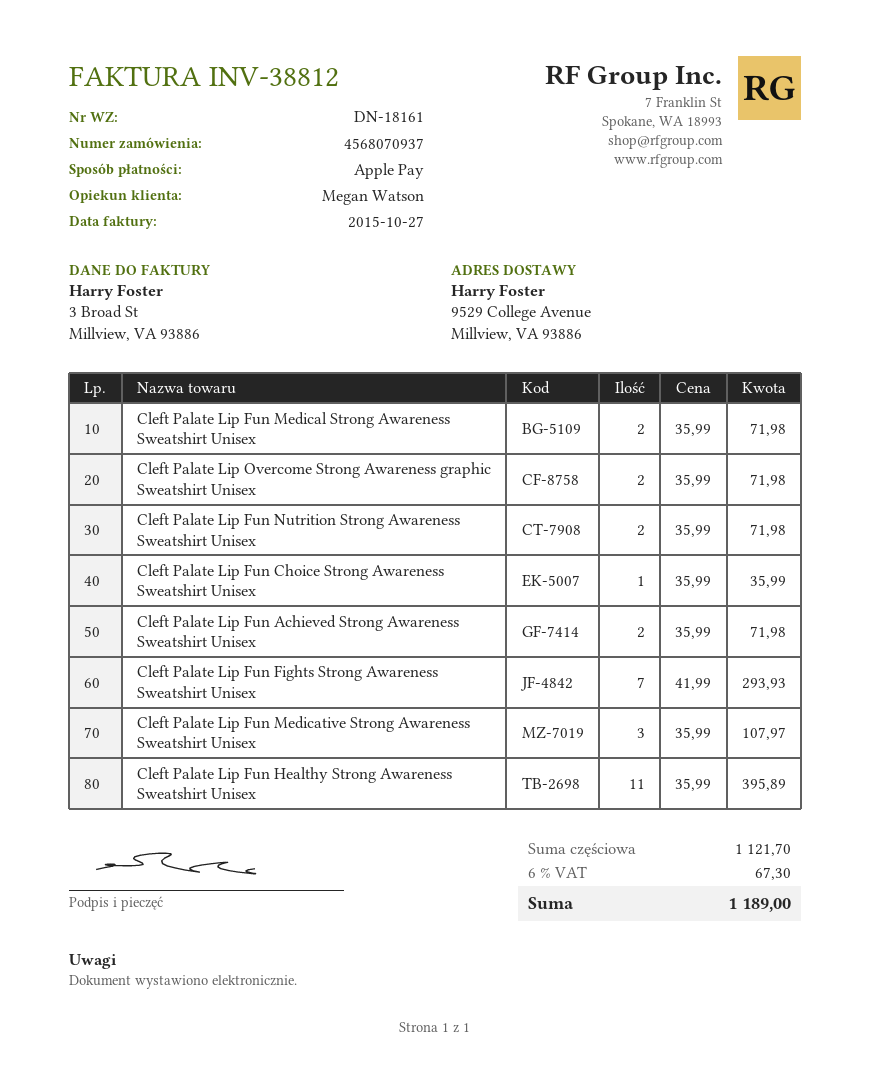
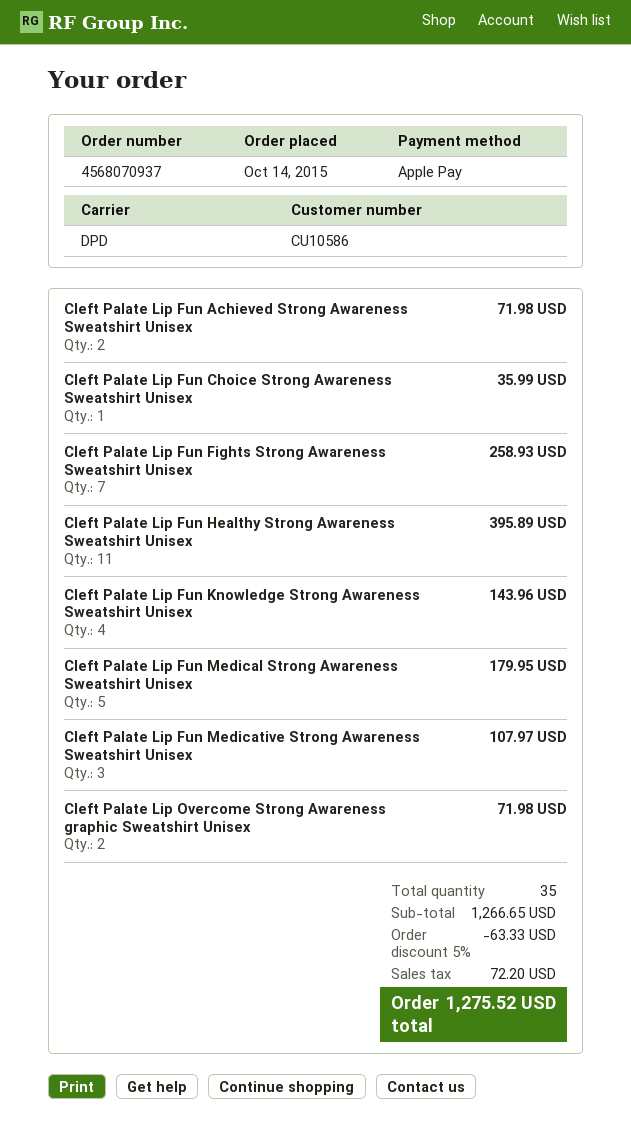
Cleft Palate Lip Fun Medical Strong Awareness Sweatshirt Unisex: 2 for 71.98 -> 5 for 179.95
Cleft Palate Lip Fun Nutrition Strong Awareness Sweatshirt Unisex: 2 for 71.98 -> none
Cleft Palate Lip Fun Fights Strong Awareness Sweatshirt Unisex: 7 for 293.93 -> 7 for 258.93
Cleft Palate Lip Fun Knowledge Strong Awareness Sweatshirt Unisex: none -> 4 for 143.96
subtotal: 1121.70 -> 1266.65
discount: none -> 5% = 63.33
tax: 67.30 -> 72.20
total: 1189.00 -> 1275.52

